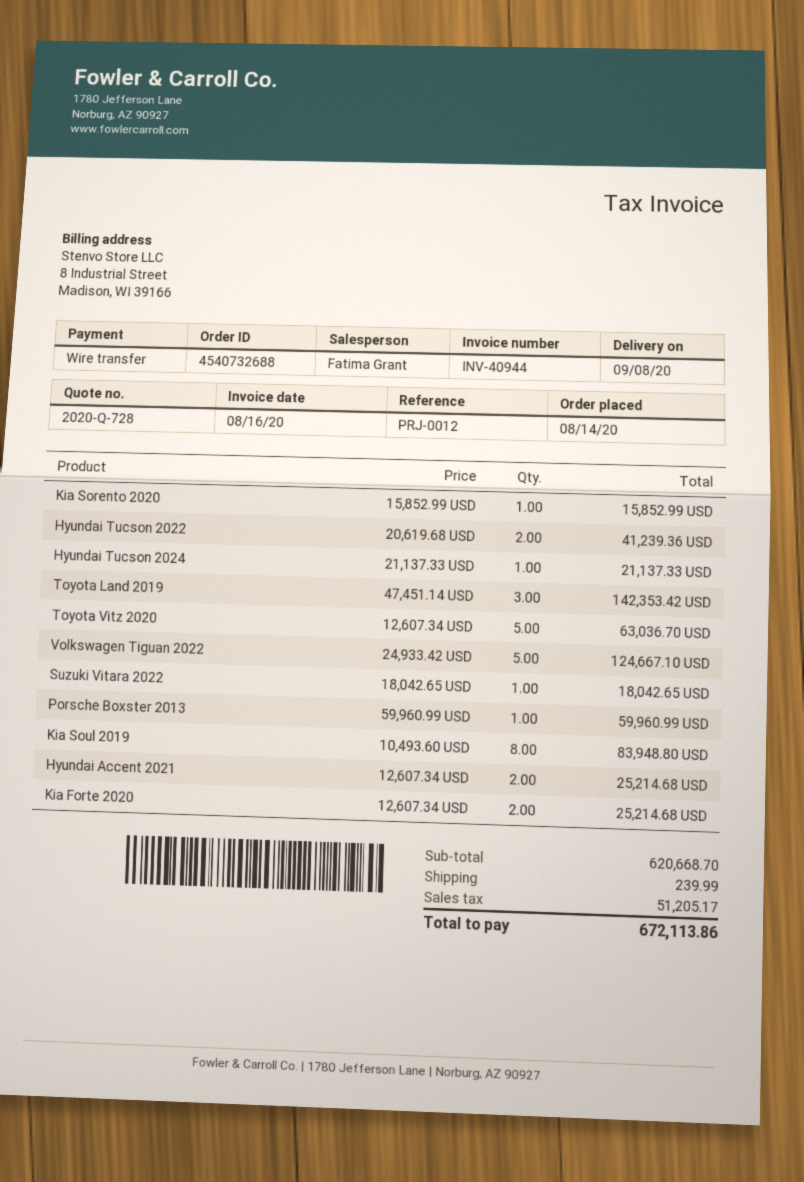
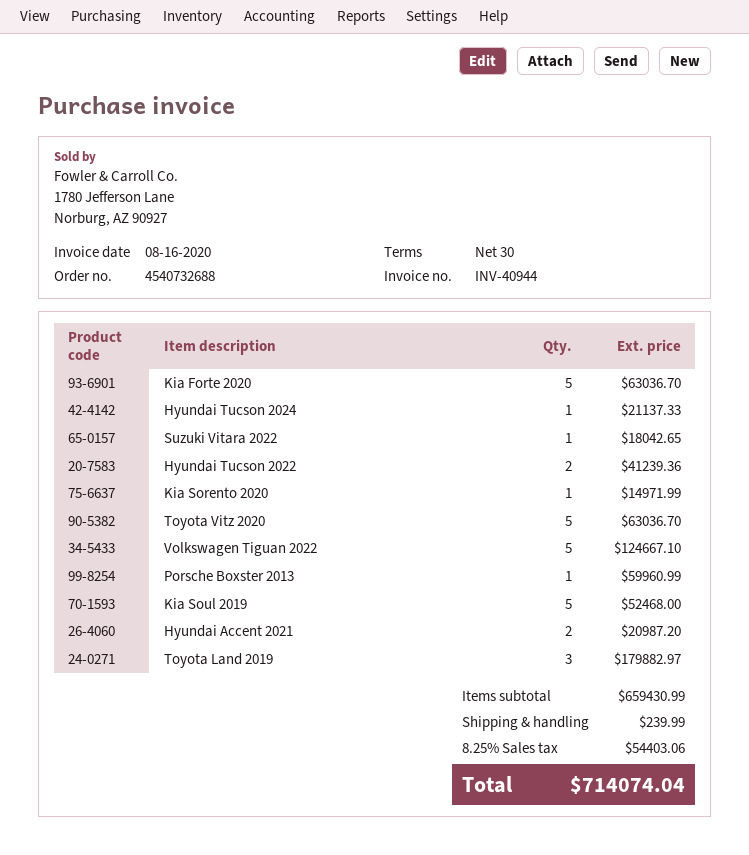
Kia Sorento 2020: 1 for 15852.99 -> 1 for 14971.99
Toyota Land 2019: 3 for 142353.42 -> 3 for 179882.97
Kia Soul 2019: 8 for 83948.80 -> 5 for 52468.00
Hyundai Accent 2021: 2 for 25214.68 -> 2 for 20987.20
Kia Forte 2020: 2 for 25214.68 -> 5 for 63036.70
subtotal: 620668.70 -> 659430.99
tax: 51205.17 -> 54403.06
total: 672113.86 -> 714074.04

